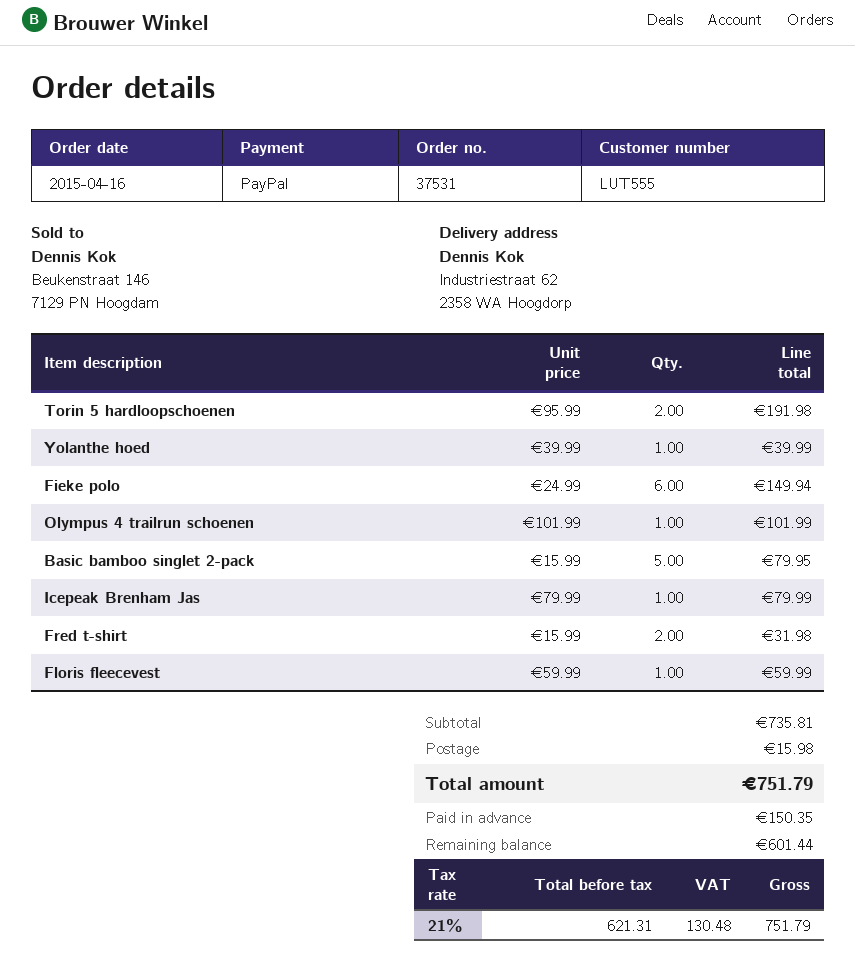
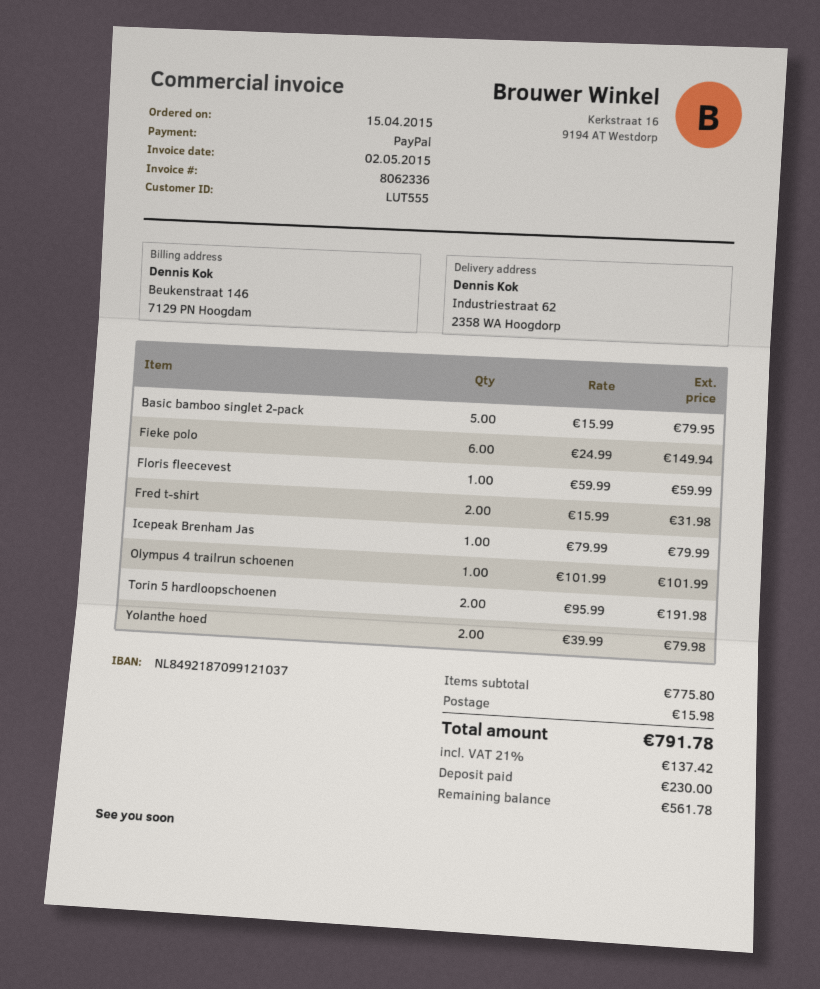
order date: 2015-04-16 -> 2015-04-15
Yolanthe hoed: 1 x 39.99 = 39.99 -> 2 x 39.99 = 79.98
subtotal: 735.81 -> 775.80
tax: 21% = 130.48 -> 21% = 137.42
total: 751.79 -> 791.78
deposit: 150.35 -> 230.00
balance: 601.44 -> 561.78

